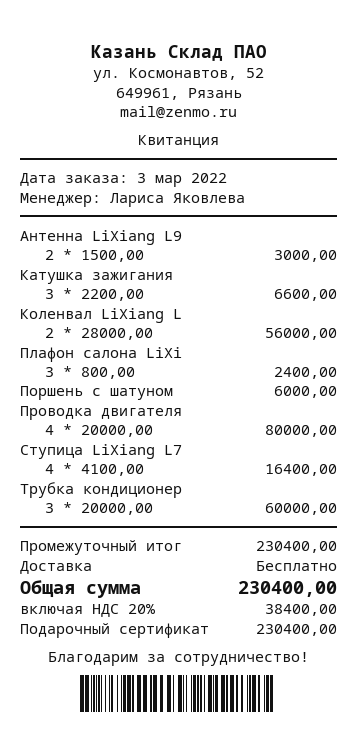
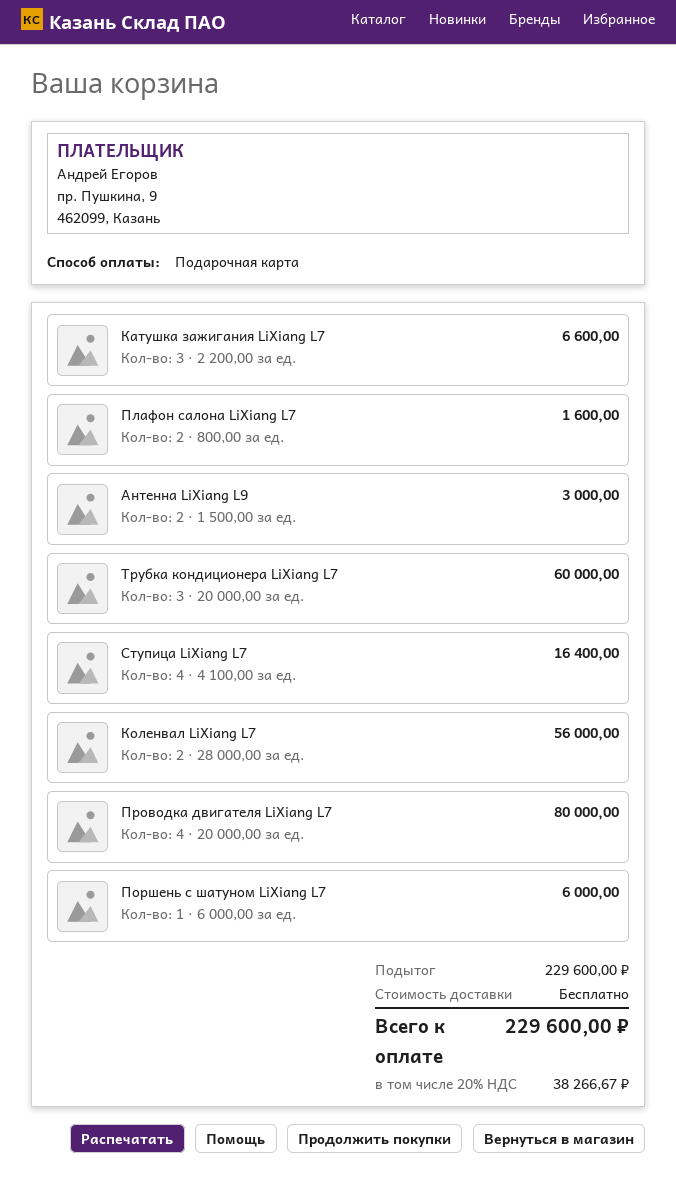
Плафон салона LiXi: 3 x 800.00 = 2400.00 -> 2 x 800.00 = 1600.00
subtotal: 230400.00 -> 229600.00
tax: 20% = 38400.00 -> 20% = 38266.67
total: 230400.00 -> 229600.00

